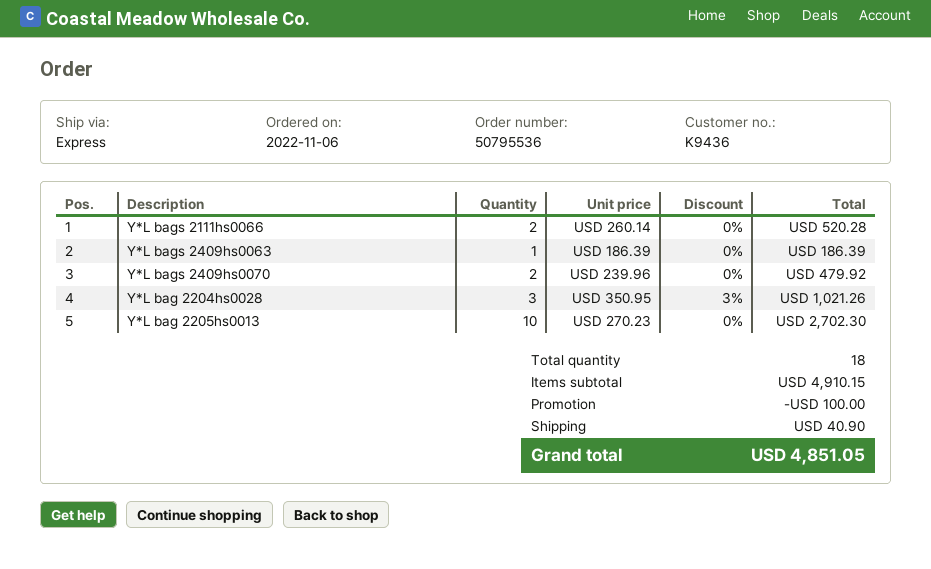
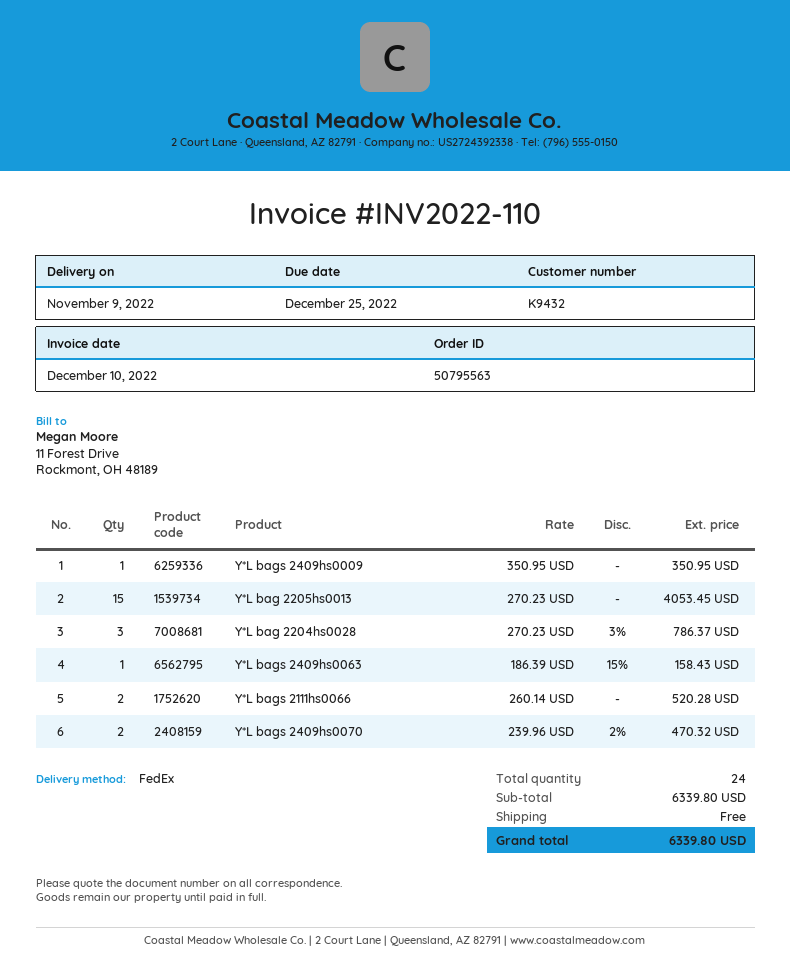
order number: 50795536 -> 50795563
customer number: K9436 -> K9432
shipping method: express -> FedEx
Y*L bags 2409hs0063: 1 x 186.39 = 186.39 -> 1 x 186.39 - 15% = 158.43
Y*L bags 2409hs0070: 2 x 239.96 = 479.92 -> 2 x 239.96 - 2% = 470.32
Y*L bag 2204hs0028: 3 x 350.95 - 3% = 1021.26 -> 3 x 270.23 - 3% = 786.37
Y*L bag 2205hs0013: 10 x 270.23 = 2702.30 -> 15 x 270.23 = 4053.45
Y*L bags 2409hs0009: none -> 1 x 350.95 = 350.95
total quantity: 18 -> 24
subtotal: 4910.15 -> 6339.80
discount: 100.00 -> none
shipping: 40.90 -> 0.00
total: 4851.05 -> 6339.80

